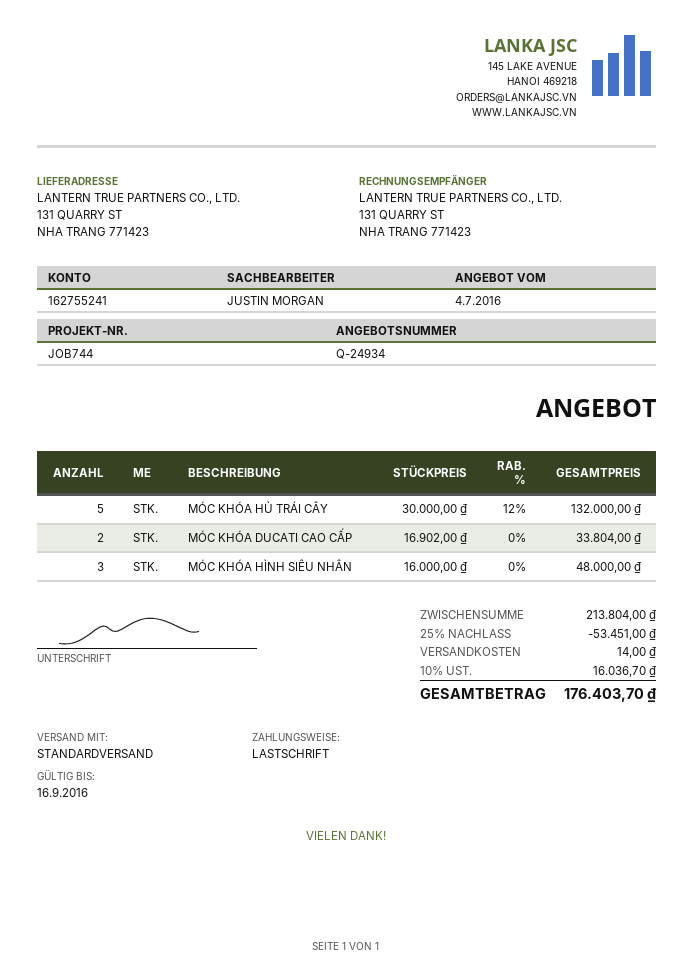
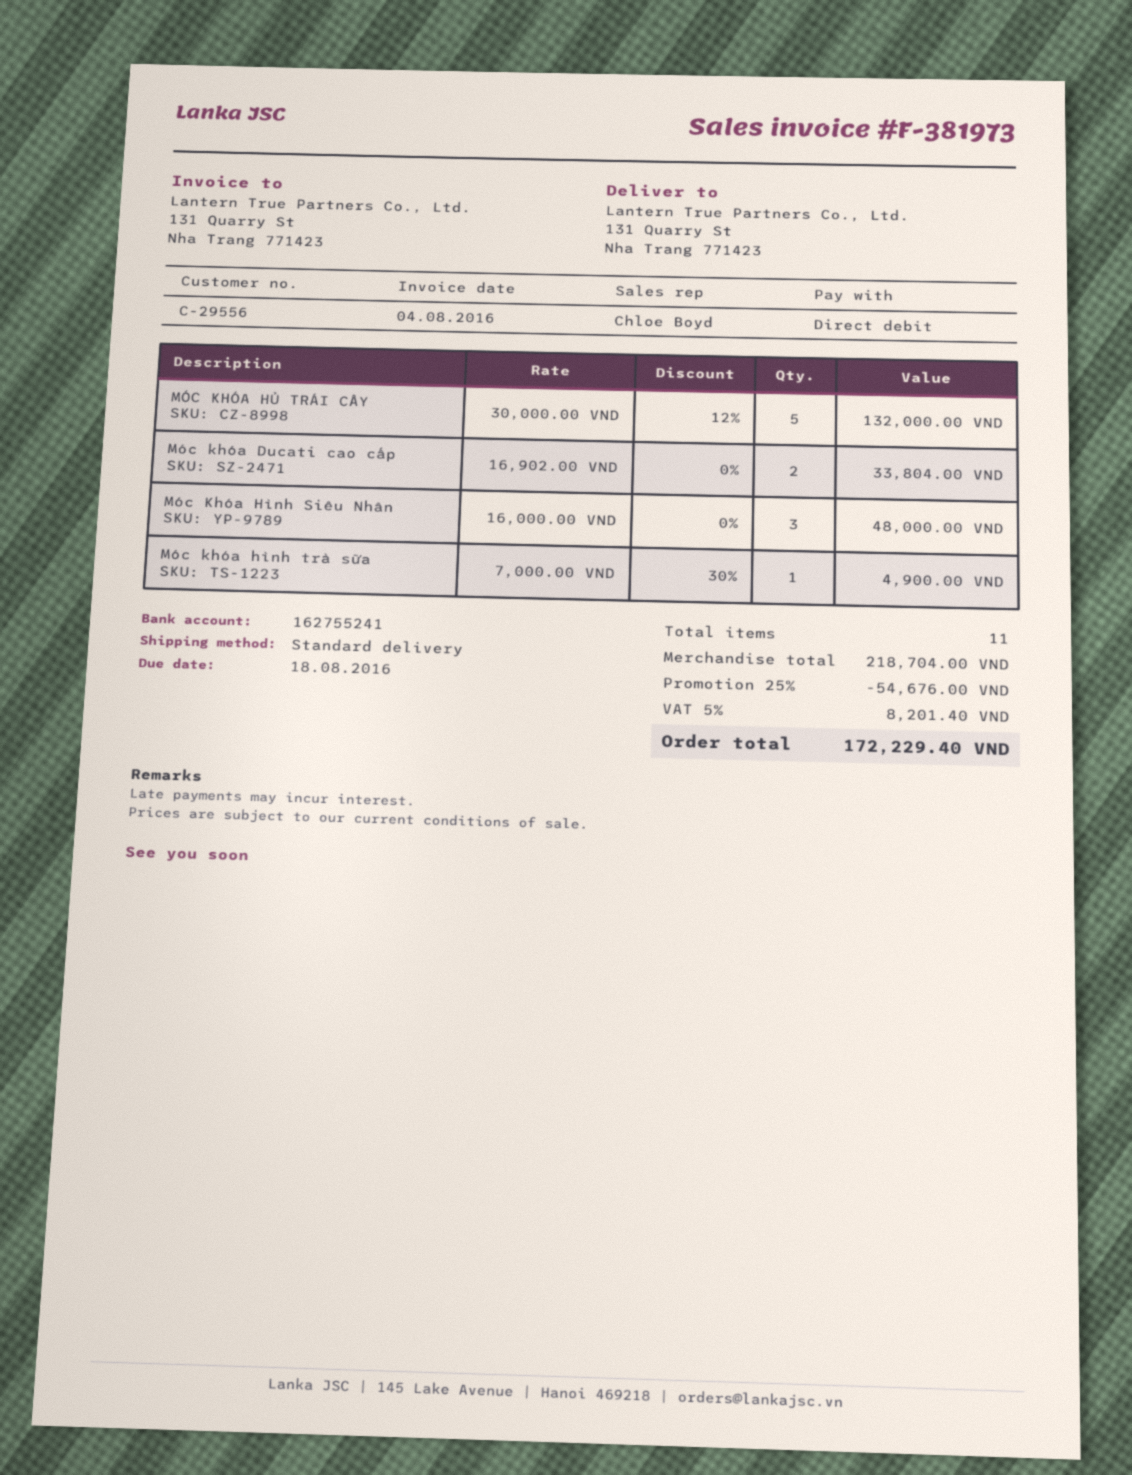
sales rep: JUSTIN MORGAN -> Chloe Boyd
Móc khóa hình trà sữa: none -> 1 x 7000.00 - 30% = 4900.00
subtotal: 213804.00 -> 218704.00
discount: 25% = 53451.00 -> 25% = 54676.00
shipping: 14.00 -> none
tax: 10% = 16036.70 -> 5% = 8201.40
total: 176403.70 -> 172229.40

